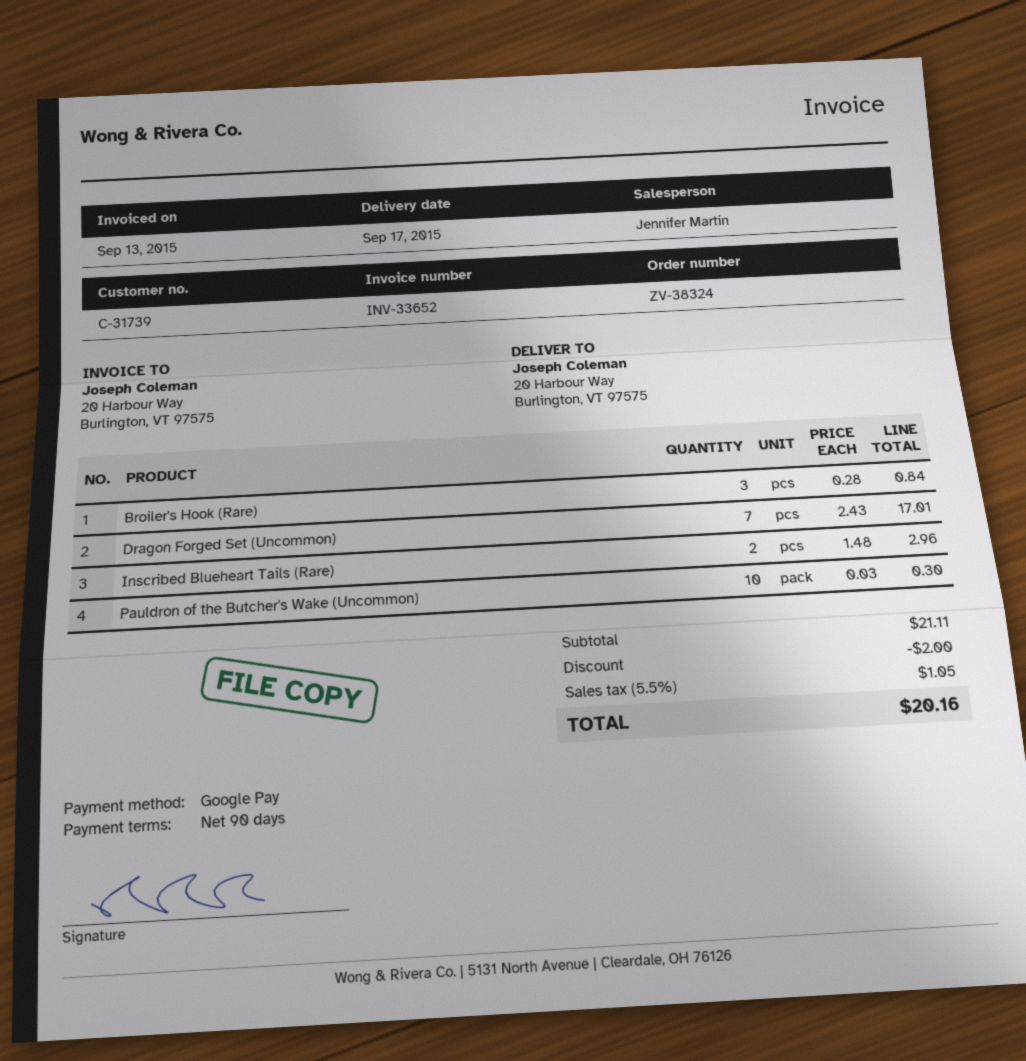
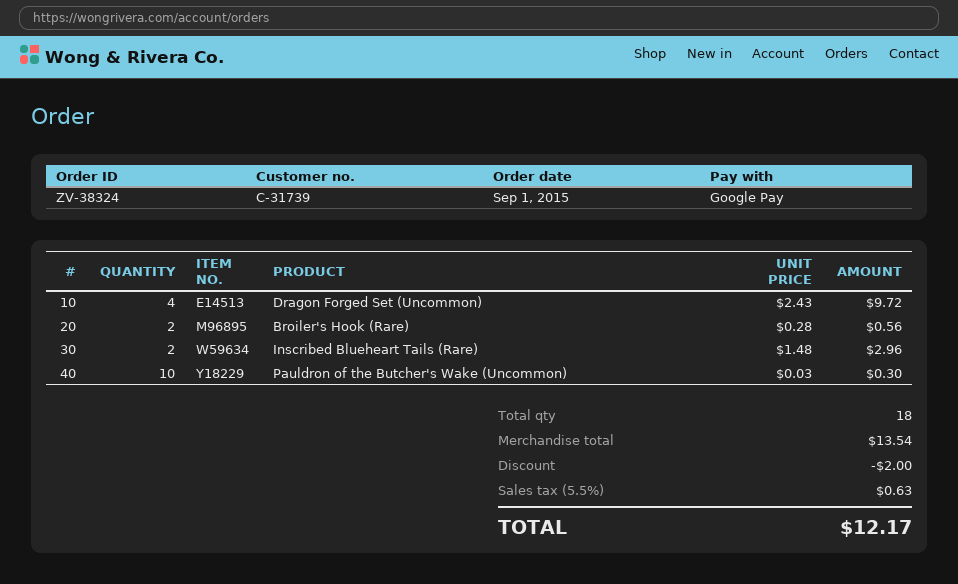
Broiler's Hook (Rare): 3 x 0.28 = 0.84 -> 2 x 0.28 = 0.56
Dragon Forged Set (Uncommon): 7 x 2.43 = 17.01 -> 4 x 2.43 = 9.72
subtotal: 21.11 -> 13.54
tax: 5.5% = 1.05 -> 5.5% = 0.63
total: 20.16 -> 12.17

